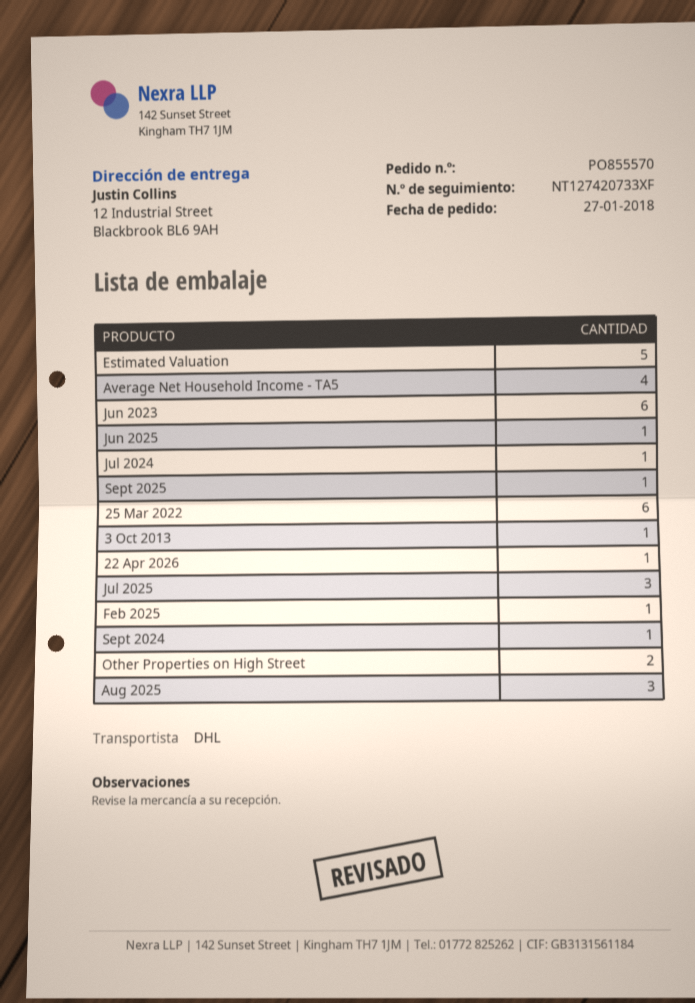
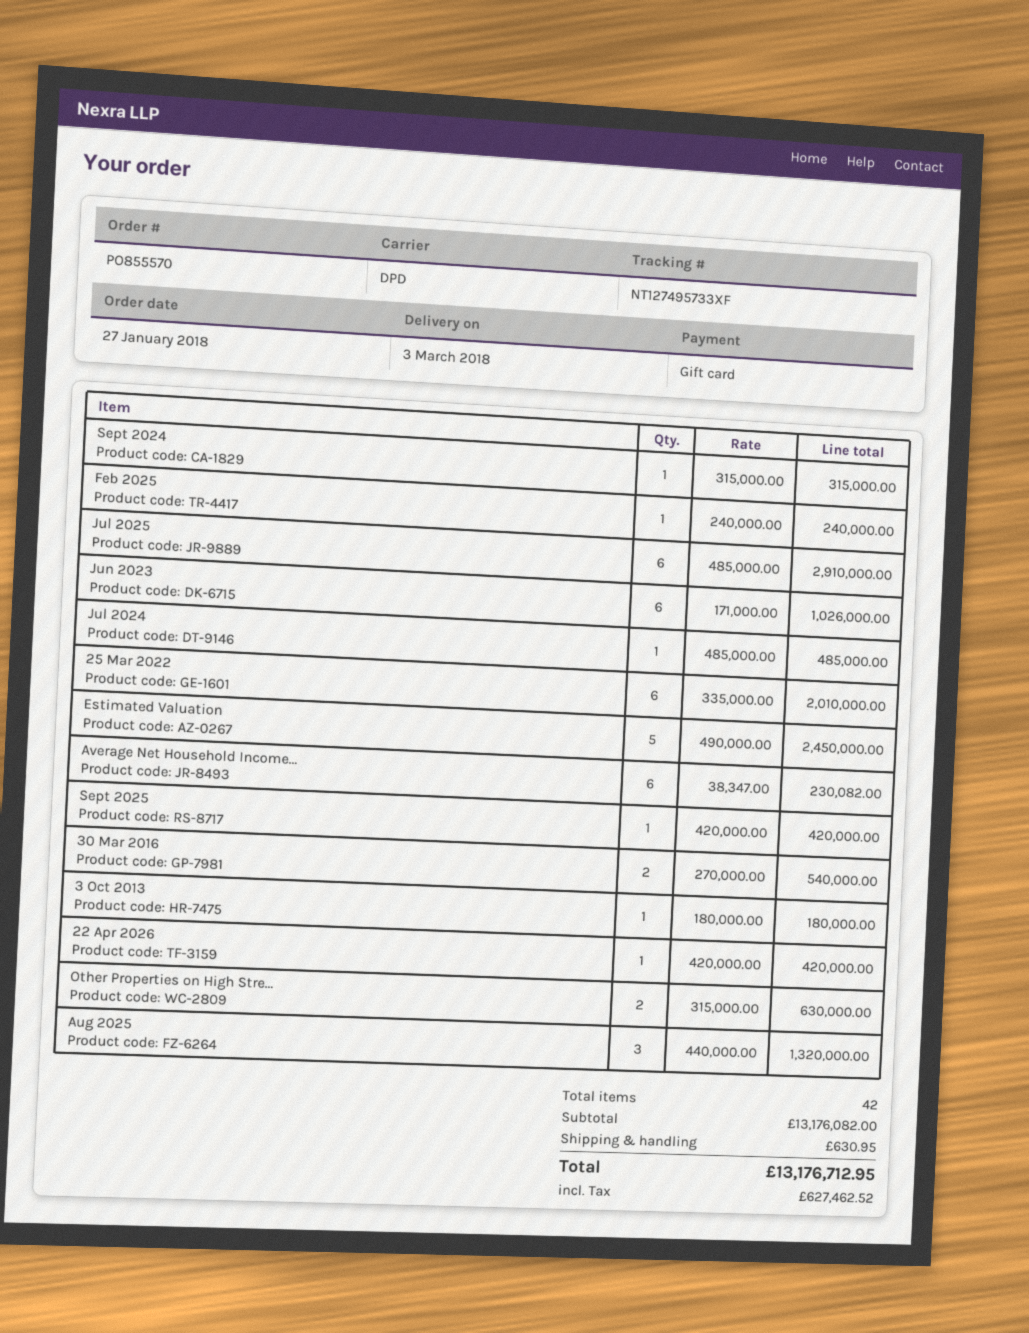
shipping method: DHL -> DPD
tracking number: NT127420733XF -> NT127495733XF
Average Net Household Income - TA5: 4 -> 6
Jun 2025: 1 -> none
Jul 2025: 3 -> 6
30 Mar 2016: none -> 2

